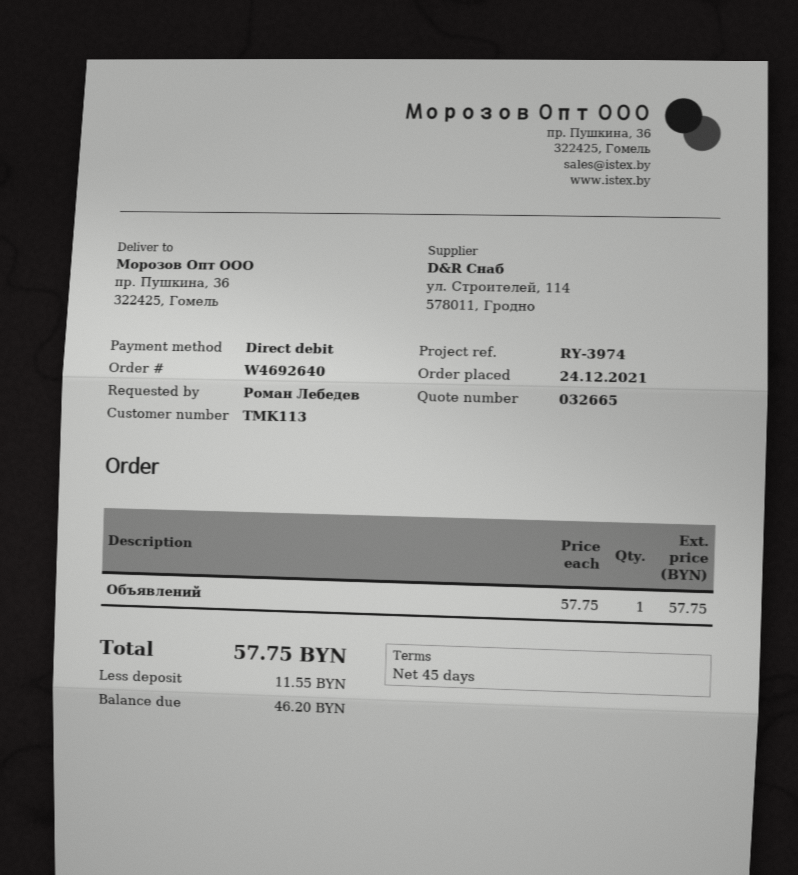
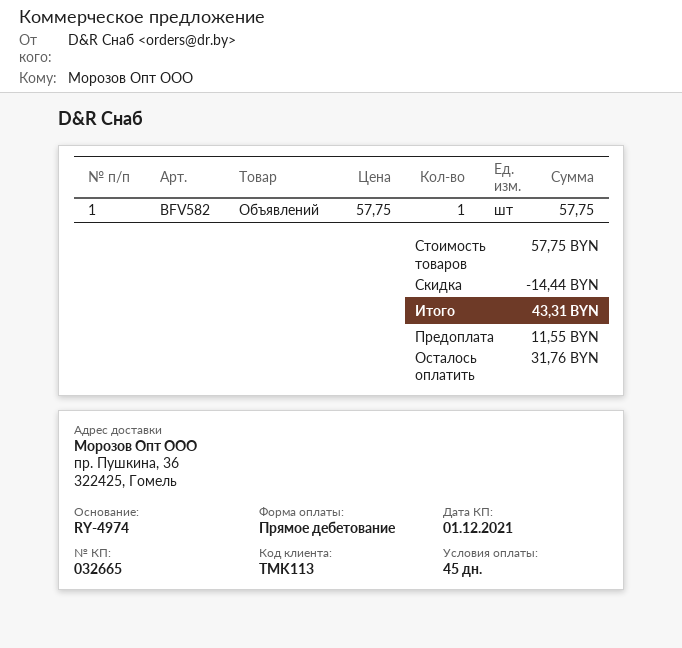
reference: RY-3974 -> RY-4974
discount: none -> 14.44
total: 57.75 -> 43.31
balance: 46.20 -> 31.76

